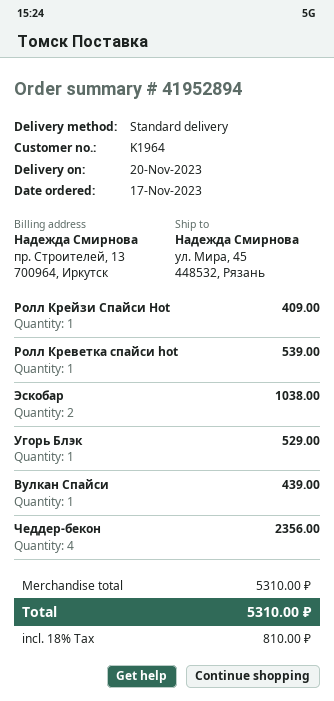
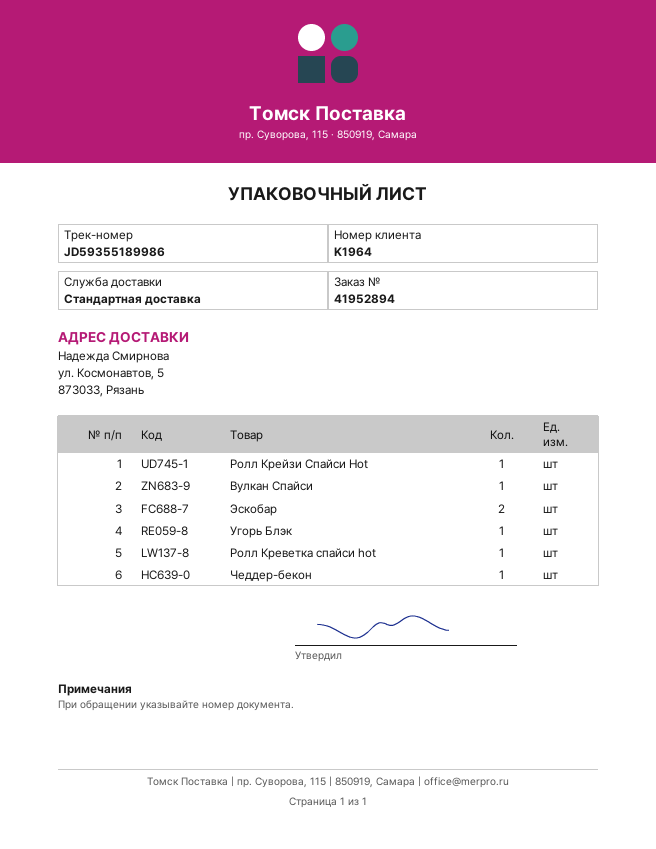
ship to: ул. Мира, 45, 448532, Рязань -> ул. Космонавтов, 5, 873033, Рязань
Чеддер-бекон: 4 -> 1

